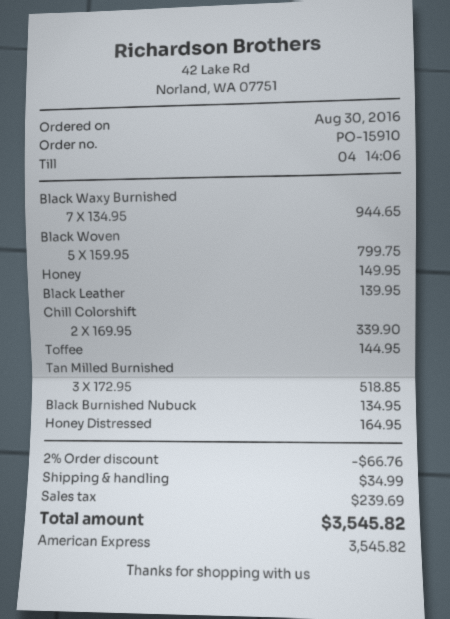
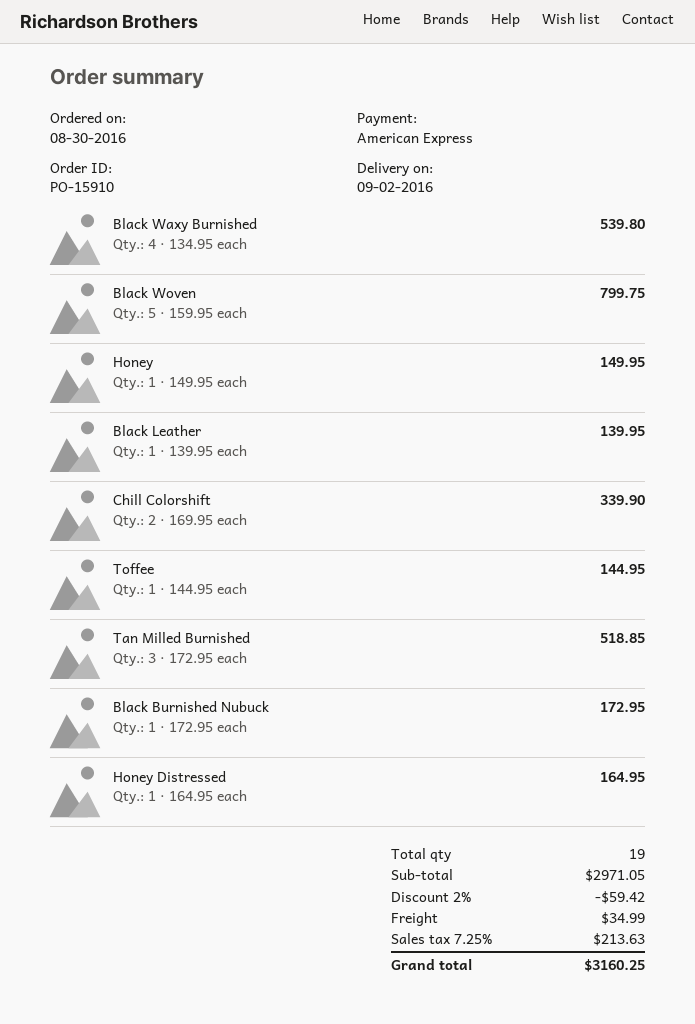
Black Waxy Burnished: 7 x 134.95 = 944.65 -> 4 x 134.95 = 539.80
Black Burnished Nubuck: 1 x 134.95 = 134.95 -> 1 x 172.95 = 172.95
discount: 2% = 66.76 -> 2% = 59.42
tax: 239.69 -> 213.63
total: 3545.82 -> 3160.25

